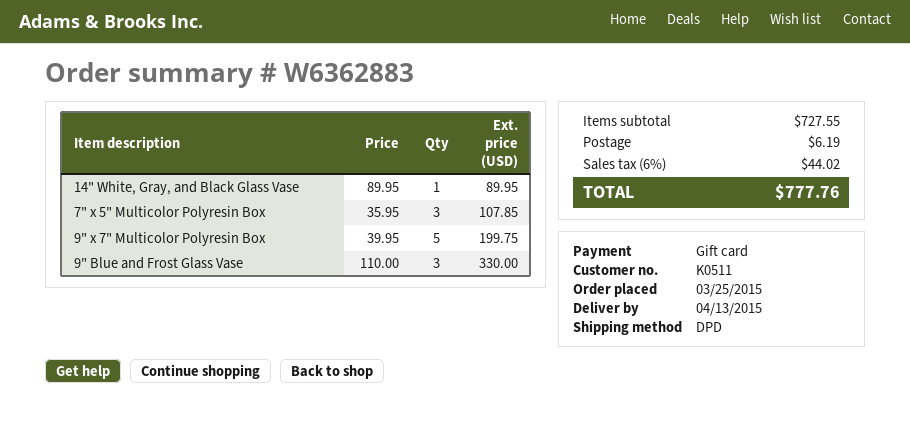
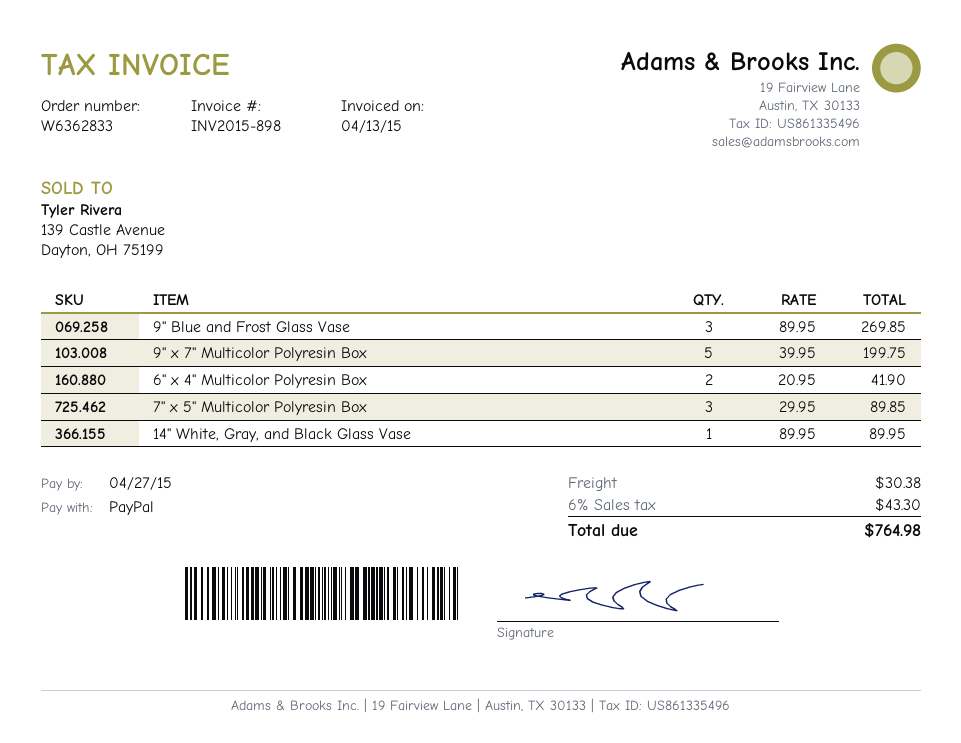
order number: W6362883 -> W6362833
payment method: gift card -> PayPal
7" x 5" Multicolor Polyresin Box: 3 x 35.95 = 107.85 -> 3 x 29.95 = 89.85
9" Blue and Frost Glass Vase: 3 x 110.00 = 330.00 -> 3 x 89.95 = 269.85
6" x 4" Multicolor Polyresin Box: none -> 2 x 20.95 = 41.90
shipping: 6.19 -> 30.38
tax: 6% = 44.02 -> 6% = 43.30
total: 777.76 -> 764.98

